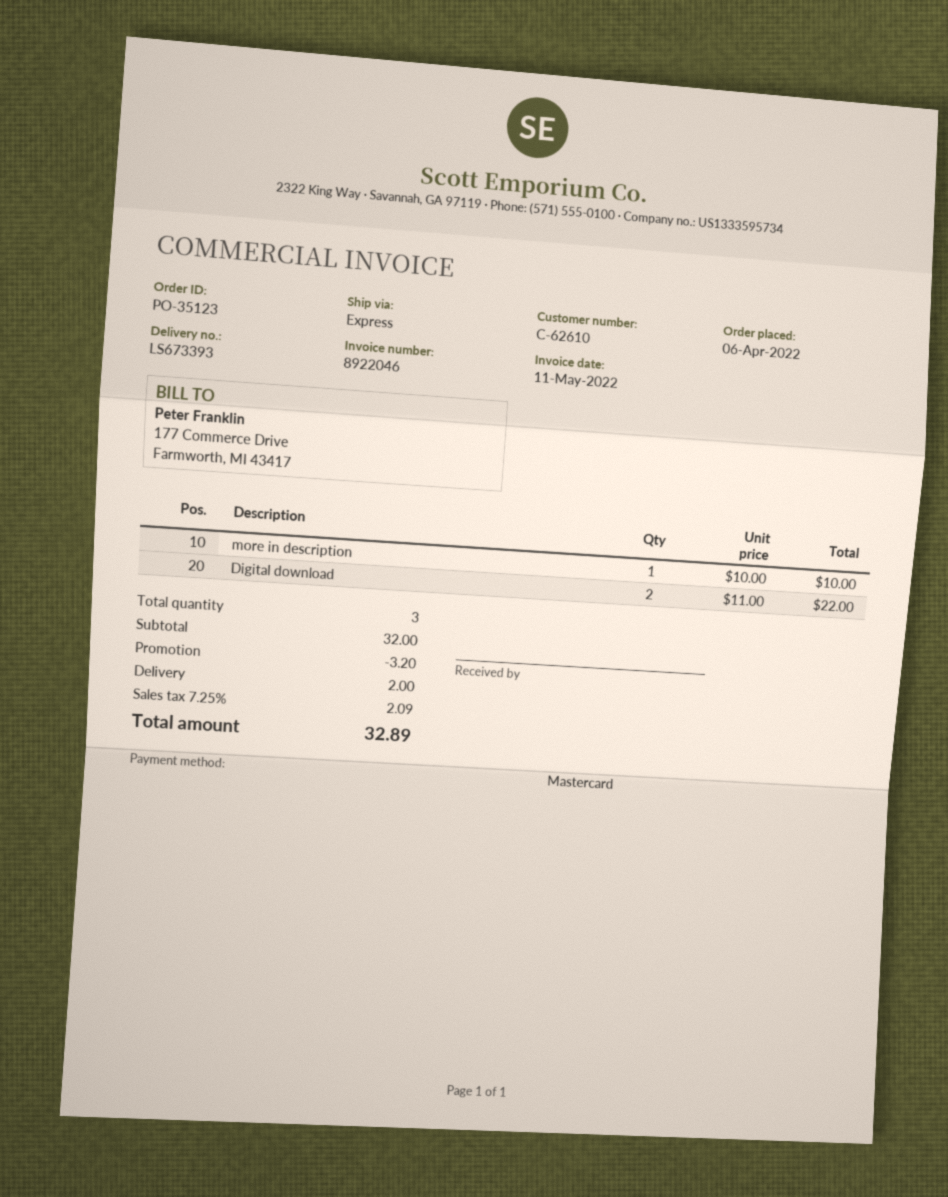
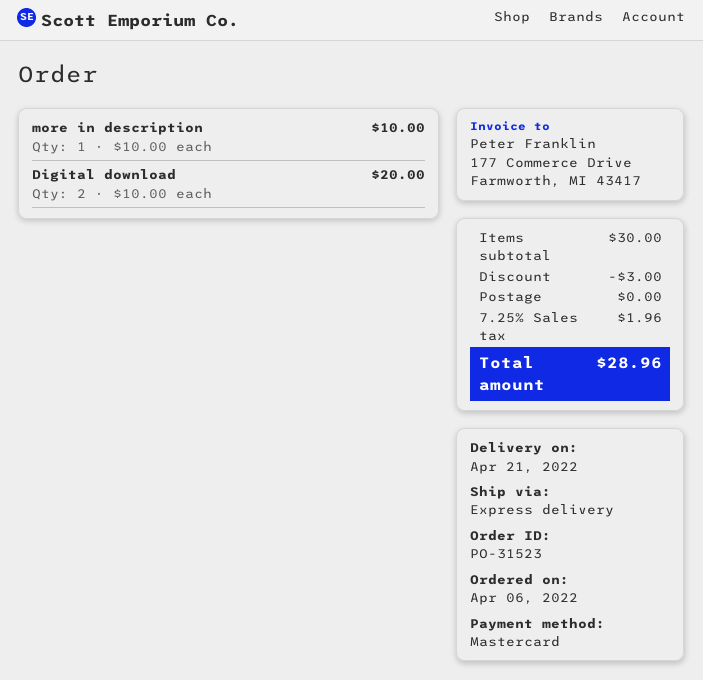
order number: PO-35123 -> PO-31523
Digital download: 2 x 11.00 = 22.00 -> 2 x 10.00 = 20.00
subtotal: 32.00 -> 30.00
discount: 3.20 -> 3.00
shipping: 2.00 -> 0.00
tax: 7.25% = 2.09 -> 7.25% = 1.96
total: 32.89 -> 28.96

